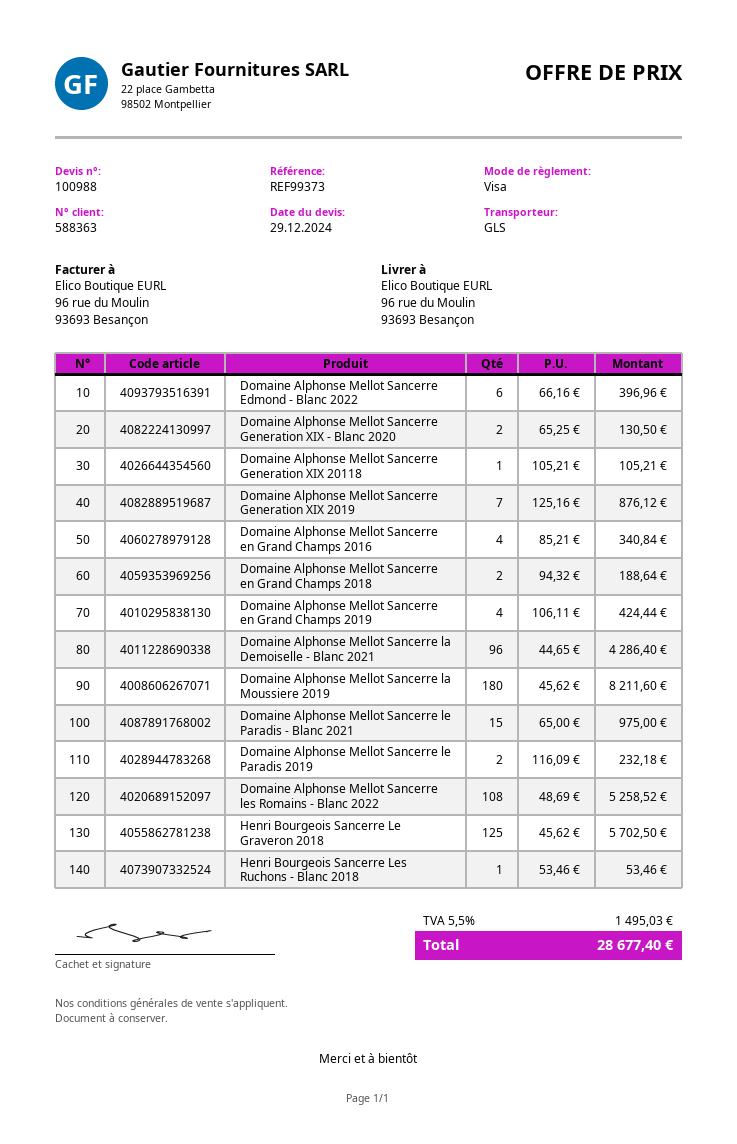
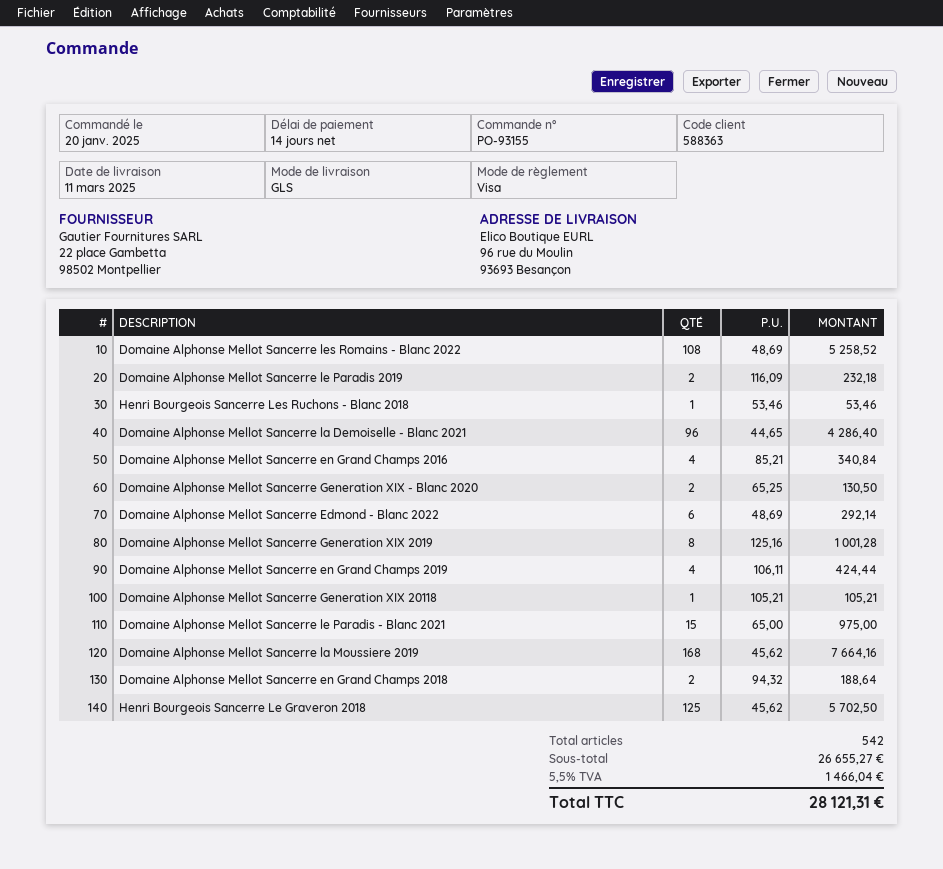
Domaine Alphonse Mellot Sancerre Edmond - Blanc 2022: 6 x 66.16 = 396.96 -> 6 x 48.69 = 292.14
Domaine Alphonse Mellot Sancerre Generation XIX 2019: 7 x 125.16 = 876.12 -> 8 x 125.16 = 1001.28
Domaine Alphonse Mellot Sancerre la Moussiere 2019: 180 x 45.62 = 8211.60 -> 168 x 45.62 = 7664.16
tax: 5.5% = 1495.03 -> 5.5% = 1466.04
total: 28677.40 -> 28121.31

